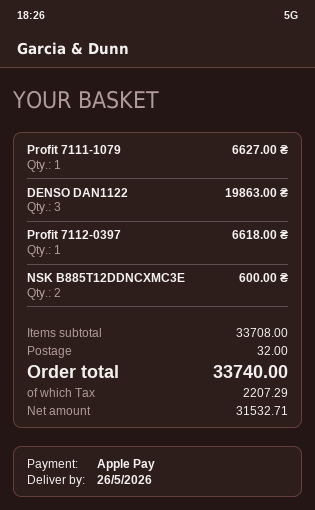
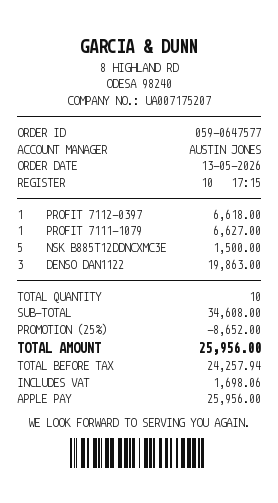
NSK B885T12DDNCXMC3E: 2 for 600.00 -> 5 for 1500.00
subtotal: 33708.00 -> 34608.00
discount: none -> 25% = 8652.00
shipping: 32.00 -> none
net: 31532.71 -> 24257.94
tax: 2207.29 -> 1698.06
total: 33740.00 -> 25956.00

